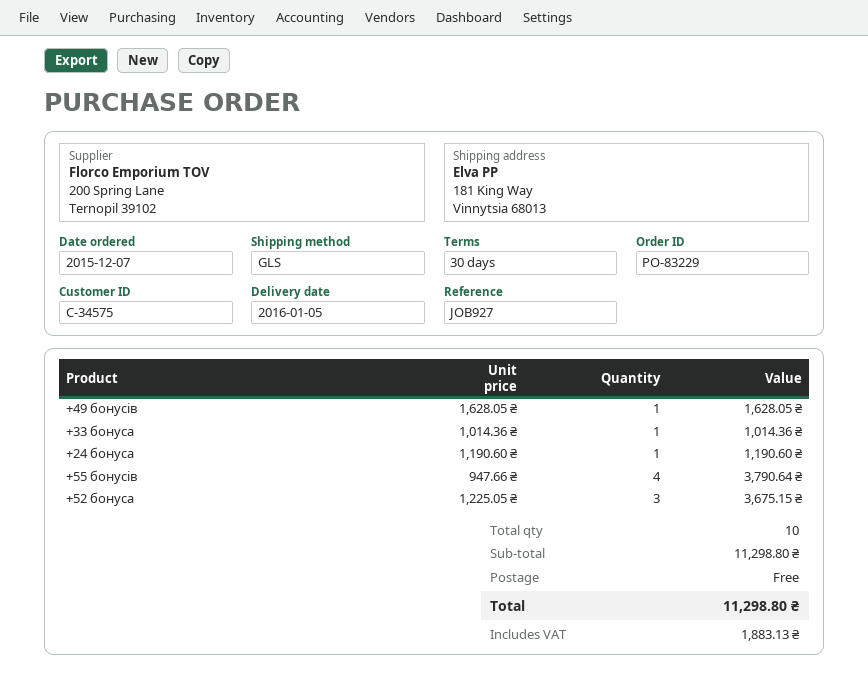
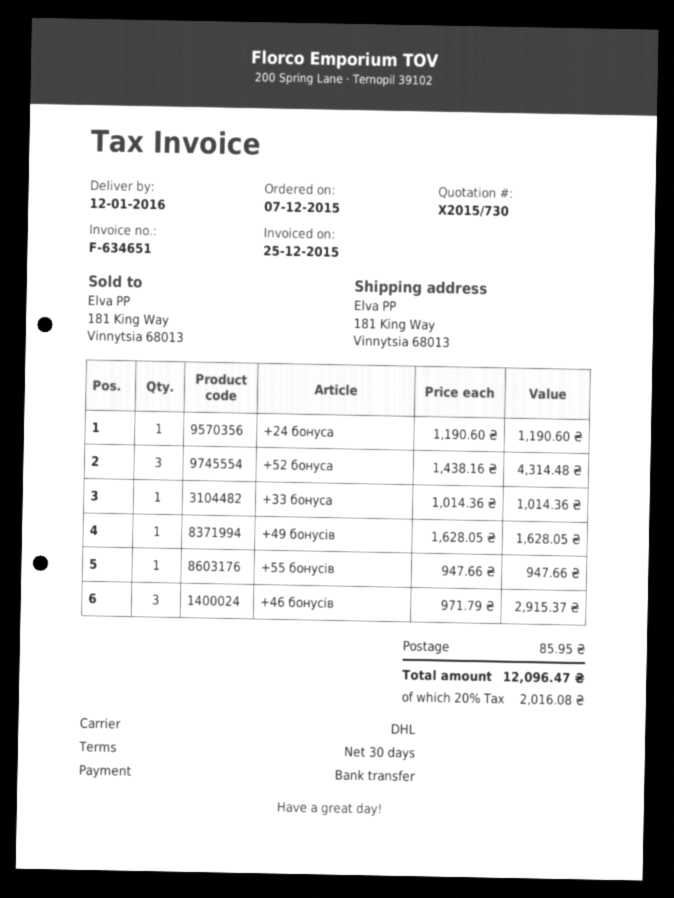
delivery date: 2016-01-05 -> 2016-01-12
shipping method: GLS -> DHL
+55 бонусів: 4 x 947.66 = 3790.64 -> 1 x 947.66 = 947.66
+52 бонуса: 3 x 1225.05 = 3675.15 -> 3 x 1438.16 = 4314.48
+46 бонусів: none -> 3 x 971.79 = 2915.37
shipping: 0.00 -> 85.95
tax: 1883.13 -> 2016.08
total: 11298.80 -> 12096.47

